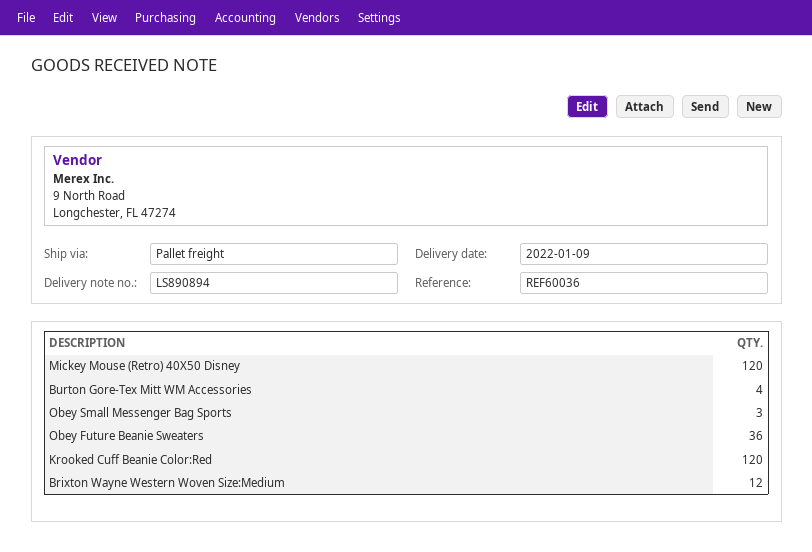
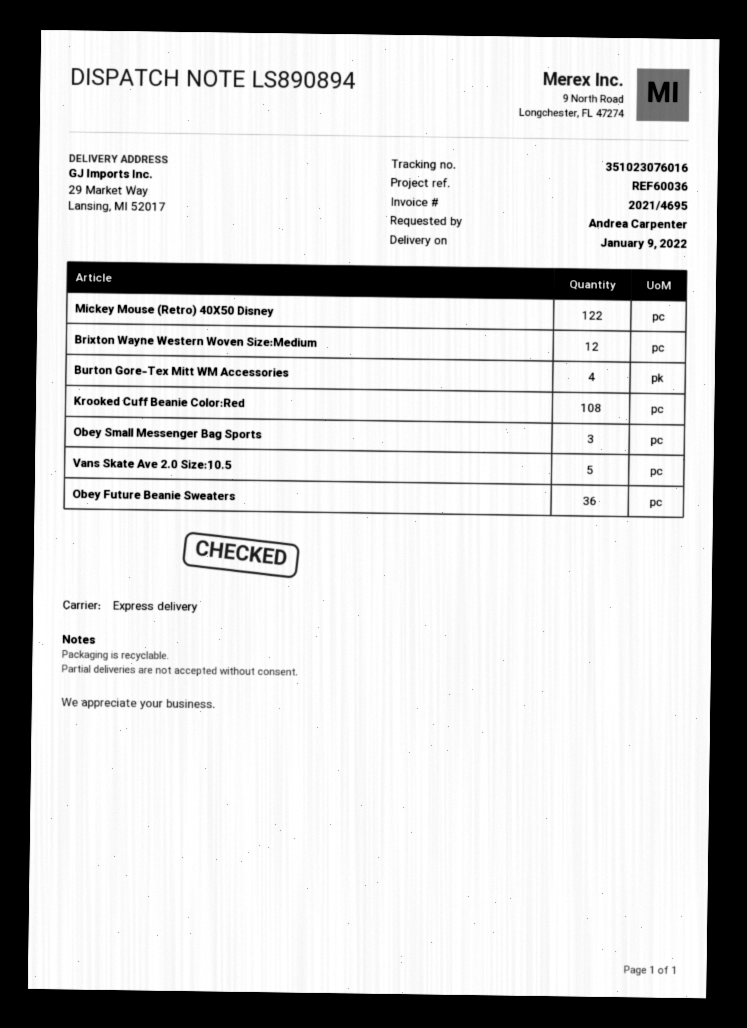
shipping method: pallet freight -> express
Mickey Mouse (Retro) 40X50 Disney: 120 -> 122
Krooked Cuff Beanie Color:Red: 120 -> 108
Vans Skate Ave 2.0 Size:10.5: none -> 5

